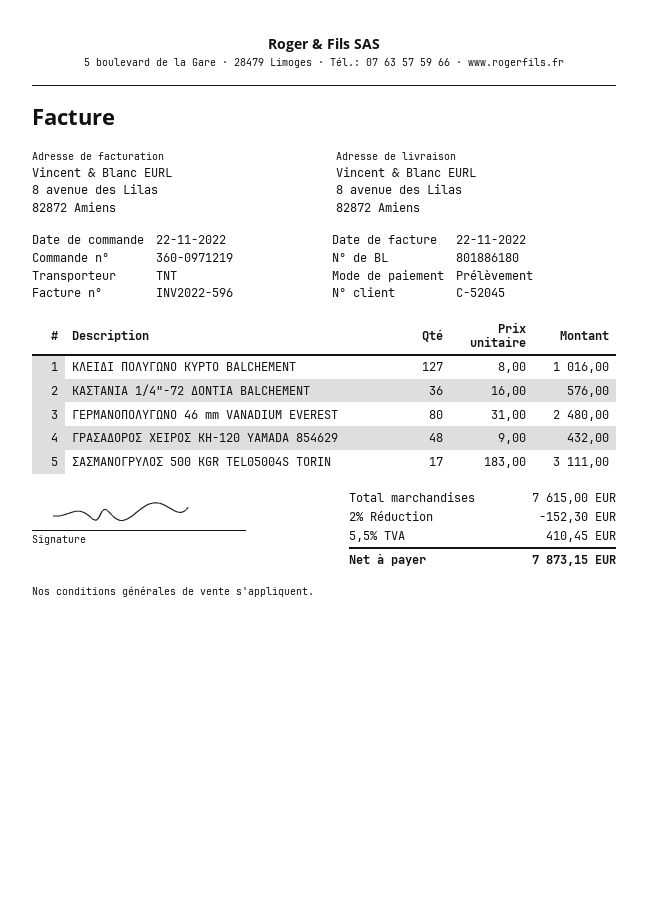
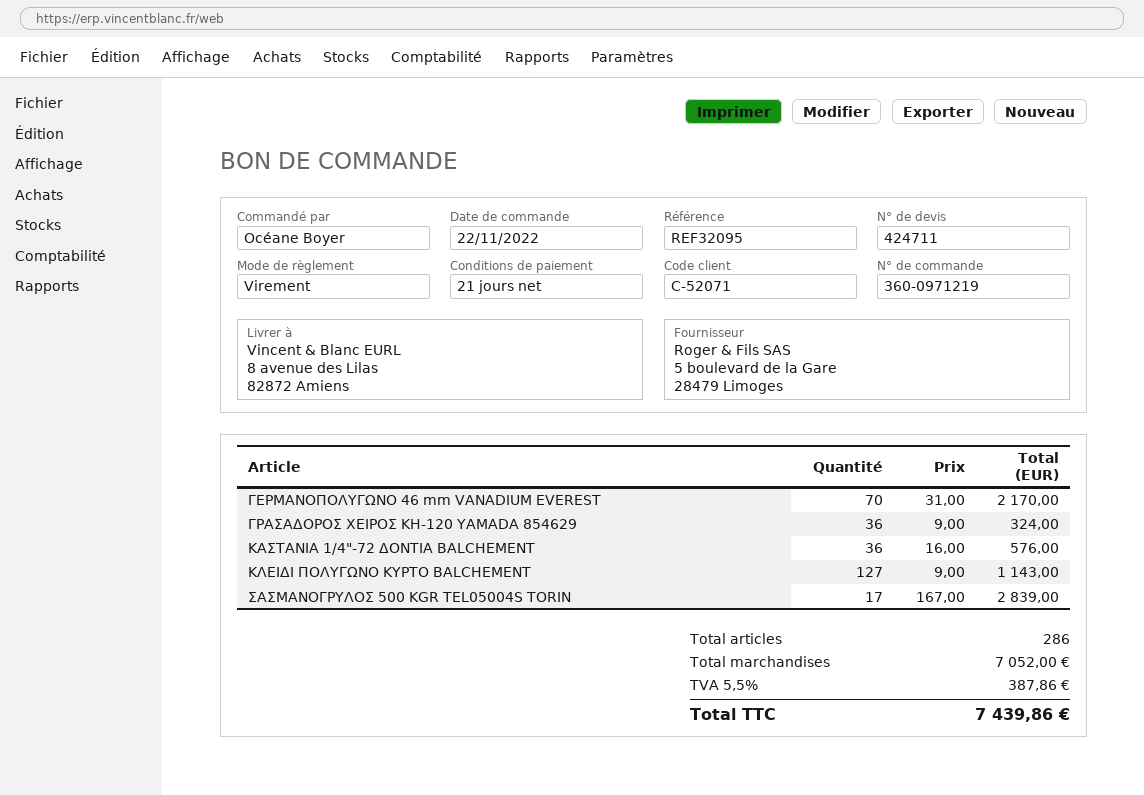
customer number: C-52045 -> C-52071
payment method: direct debit -> bank transfer
ΚΛΕΙΔΙ ΠΟΛΥΓΩΝΟ ΚΥΡΤΟ BALCHEMENT: 127 x 8.00 = 1016.00 -> 127 x 9.00 = 1143.00
ΓΕΡΜΑΝΟΠΟΛΥΓΩΝΟ 46 mm VANADIUM EVEREST: 80 x 31.00 = 2480.00 -> 70 x 31.00 = 2170.00
ΓΡΑΣΑΔΟΡΟΣ ΧΕΙΡΟΣ KH-120 YAMADA 854629: 48 x 9.00 = 432.00 -> 36 x 9.00 = 324.00
ΣΑΣΜΑΝΟΓΡΥΛΟΣ 500 ΚGR TEL05004S TORIN: 17 x 183.00 = 3111.00 -> 17 x 167.00 = 2839.00
subtotal: 7615.00 -> 7052.00
discount: 2% = 152.30 -> none
tax: 5.5% = 410.45 -> 5.5% = 387.86
total: 7873.15 -> 7439.86

